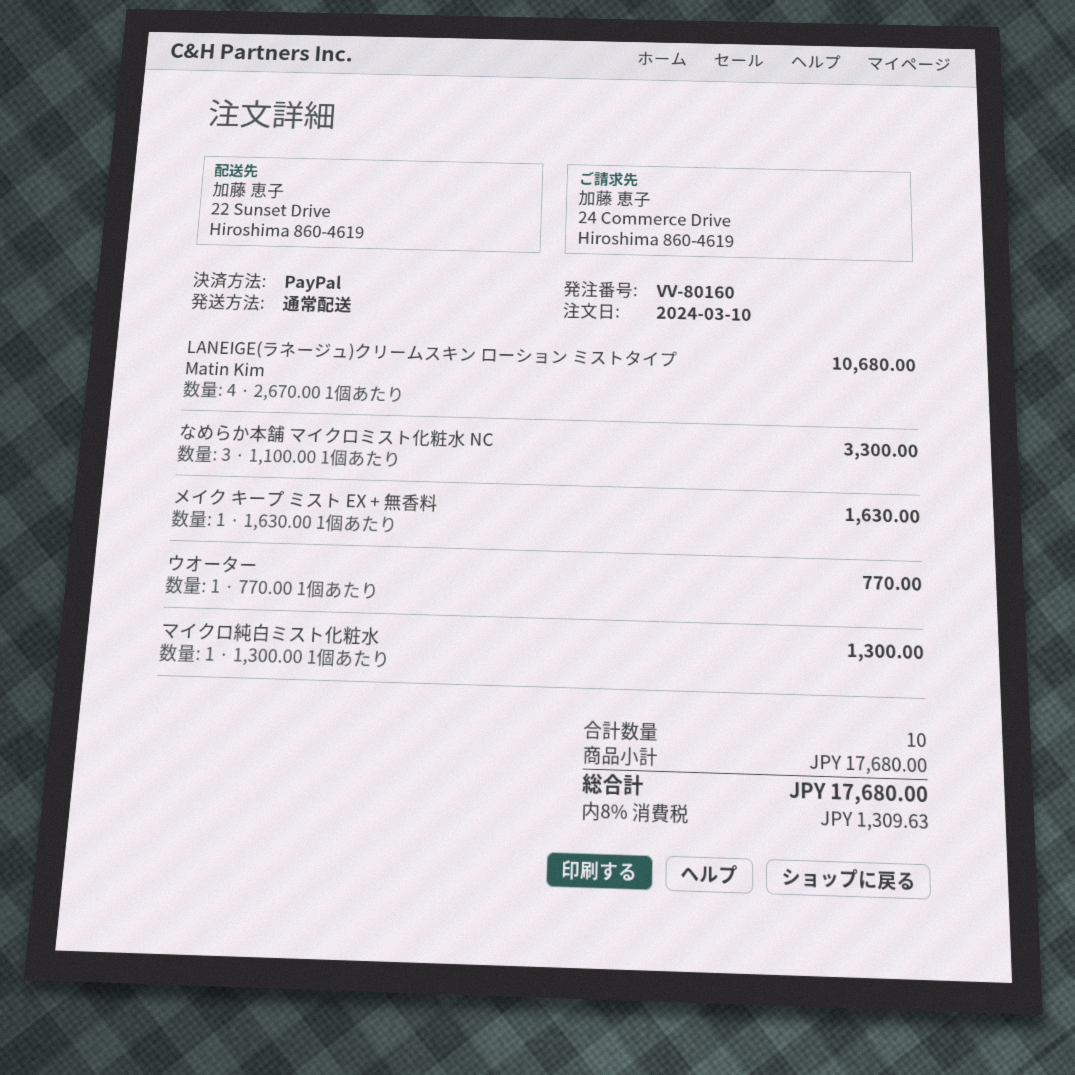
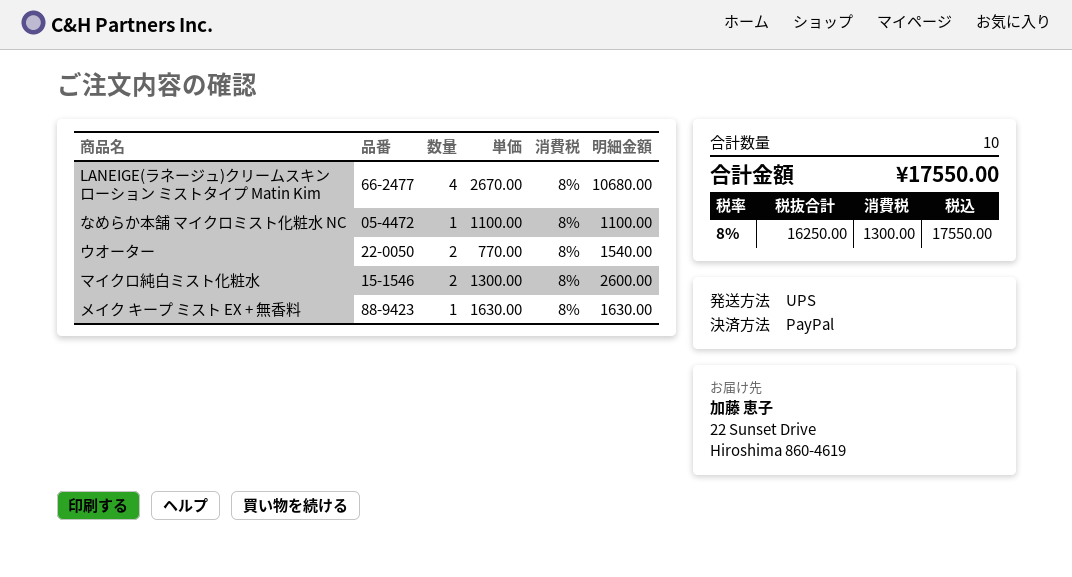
shipping method: standard -> UPS
なめらか本舗 マイクロミスト化粧水 NC: 3 x 1100.00 = 3300.00 -> 1 x 1100.00 = 1100.00
ウオーター: 1 x 770.00 = 770.00 -> 2 x 770.00 = 1540.00
マイクロ純白ミスト化粧水: 1 x 1300.00 = 1300.00 -> 2 x 1300.00 = 2600.00
tax: 8% = 1309.63 -> 8% = 1300.00
total: 17680.00 -> 17550.00

